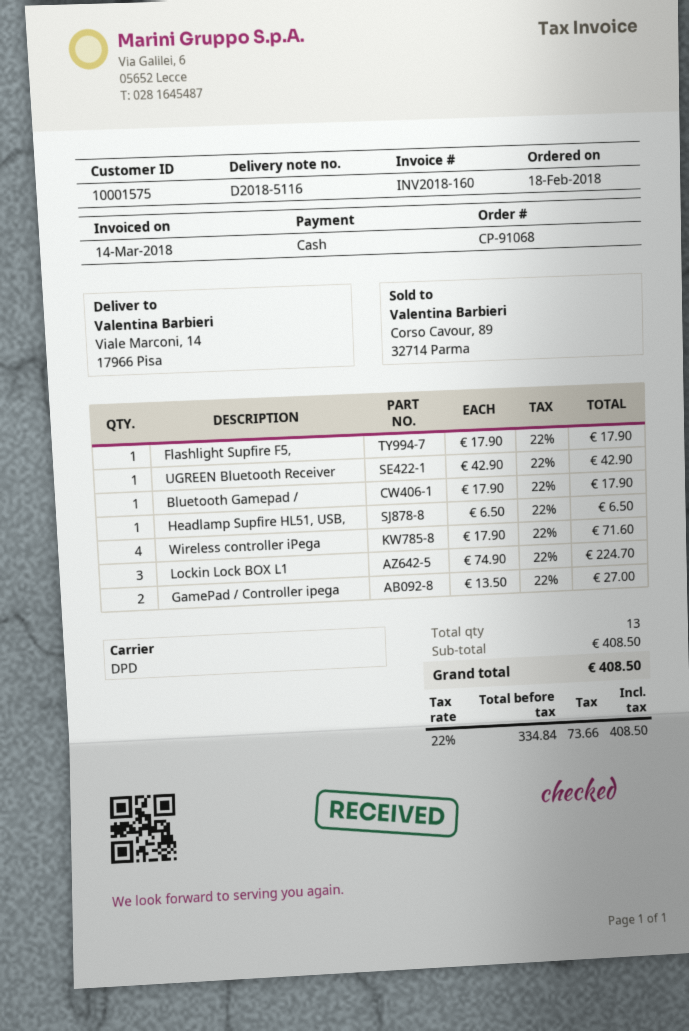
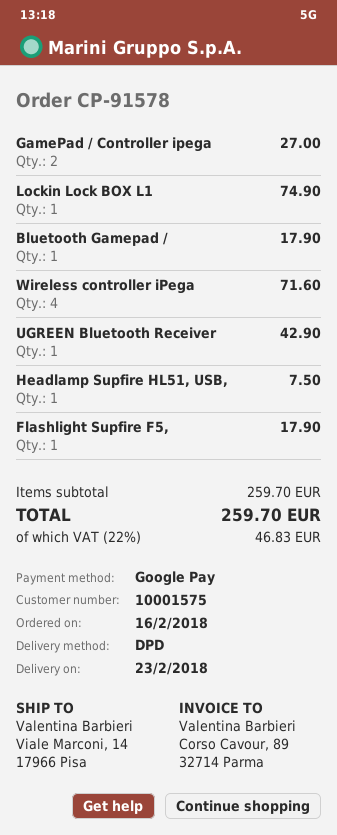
order number: CP-91068 -> CP-91578
order date: 2018-02-18 -> 2018-02-16
payment method: cash -> Google Pay
Headlamp Supfire HL51, USB,: 1 for 6.50 -> 1 for 7.50
Lockin Lock BOX L1: 3 for 224.70 -> 1 for 74.90
subtotal: 408.50 -> 259.70
tax: 22% = 73.66 -> 22% = 46.83
total: 408.50 -> 259.70

